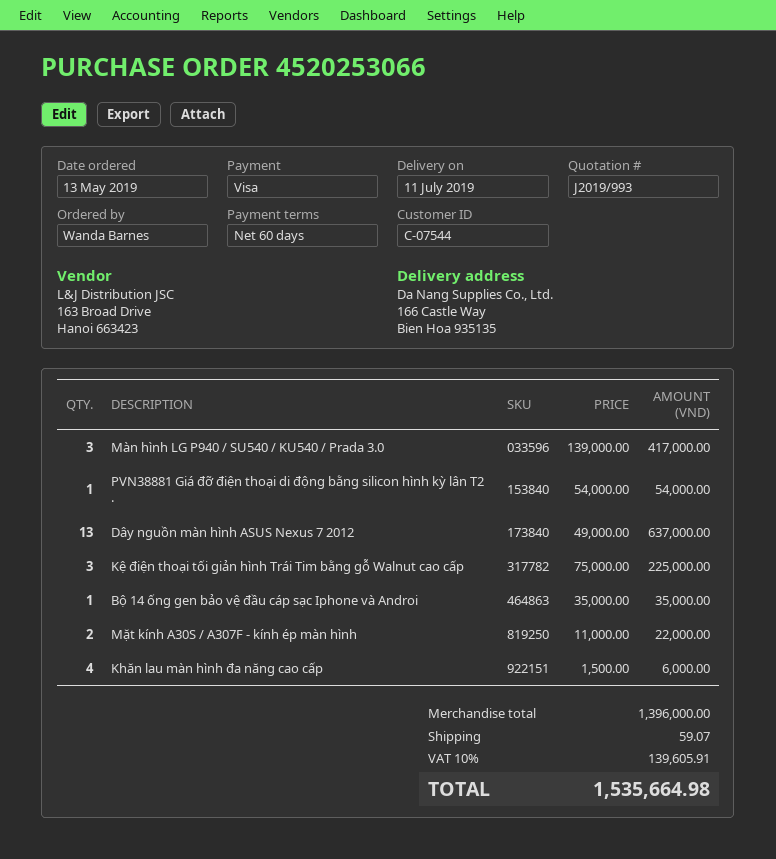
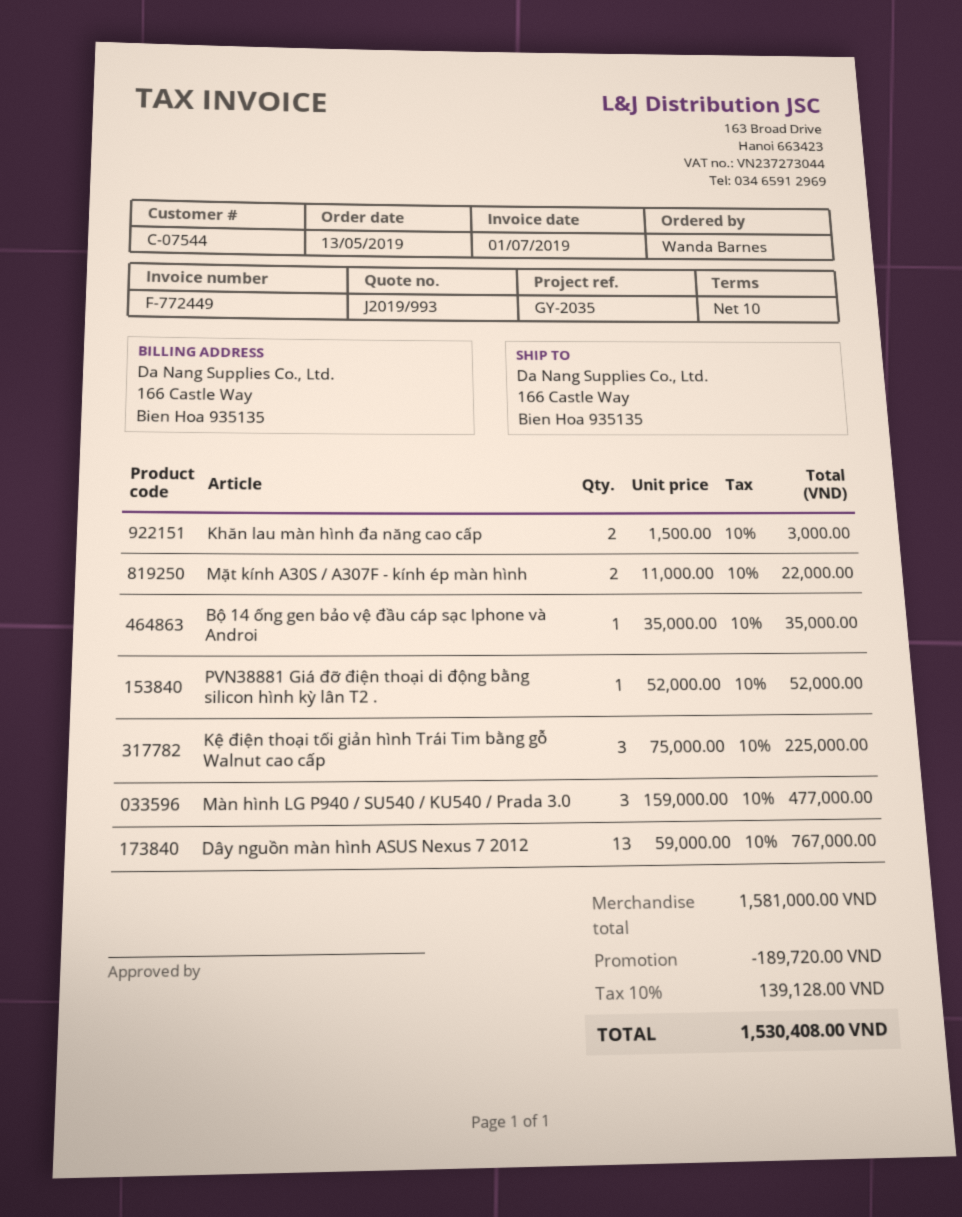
payment terms: 60 days -> 10 days
Màn hình LG P940 / SU540 / KU540 / Prada 3.0: 3 x 139000.00 = 417000.00 -> 3 x 159000.00 = 477000.00
PVN38881 Giá đỡ điện thoại di động bằng silicon hình kỳ lân T2 .: 1 x 54000.00 = 54000.00 -> 1 x 52000.00 = 52000.00
Dây nguồn màn hình ASUS Nexus 7 2012: 13 x 49000.00 = 637000.00 -> 13 x 59000.00 = 767000.00
Khăn lau màn hình đa năng cao cấp: 4 x 1500.00 = 6000.00 -> 2 x 1500.00 = 3000.00
subtotal: 1396000.00 -> 1581000.00
discount: none -> 189720.00
shipping: 59.07 -> none
tax: 10% = 139605.91 -> 10% = 139128.00
total: 1535664.98 -> 1530408.00

